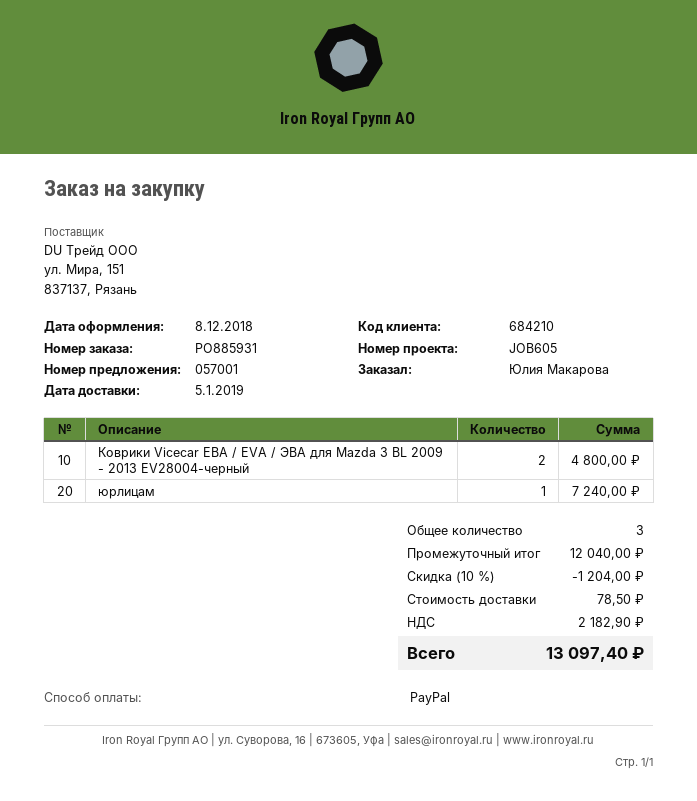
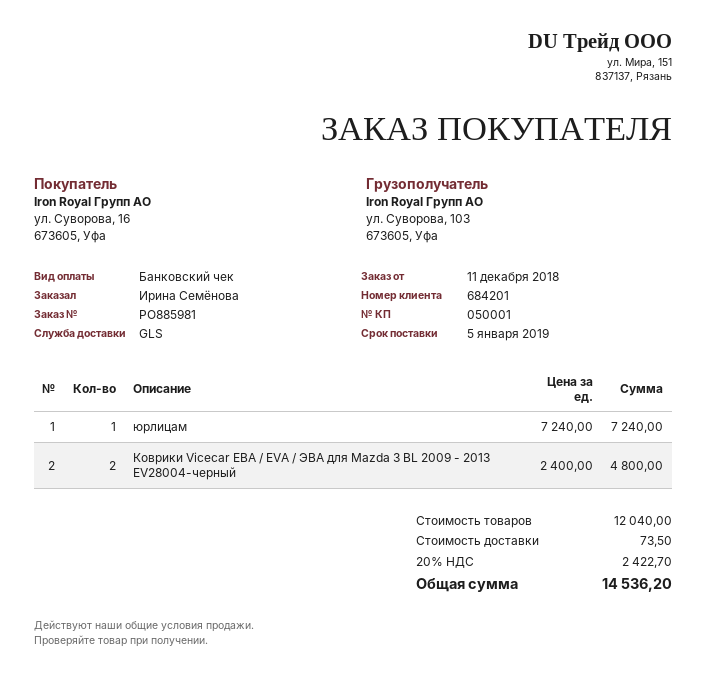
quote number: 057001 -> 050001
order number: PO885931 -> PO885981
order date: 2018-12-08 -> 2018-12-11
customer number: 684210 -> 684201
ordered by: Юлия Макарова -> Ирина Семёнова
payment method: PayPal -> cheque
discount: 10% = 1204.00 -> none
shipping: 78.50 -> 73.50
tax: 2182.90 -> 2422.70
total: 13097.40 -> 14536.20

